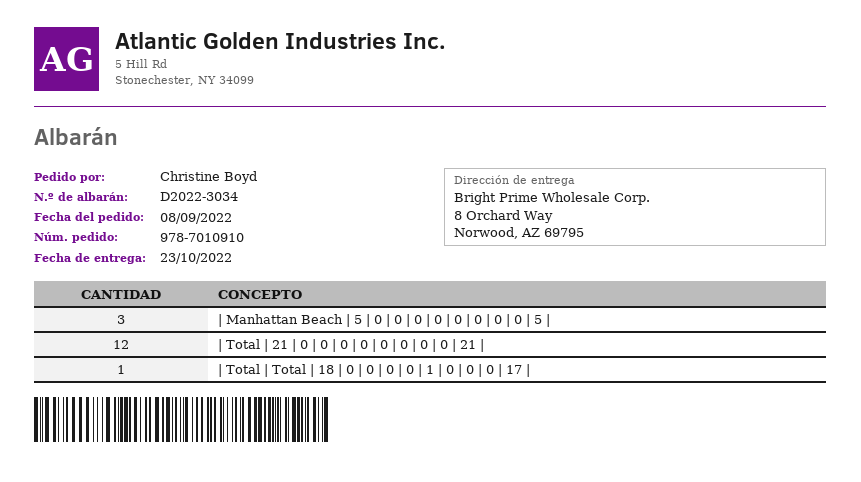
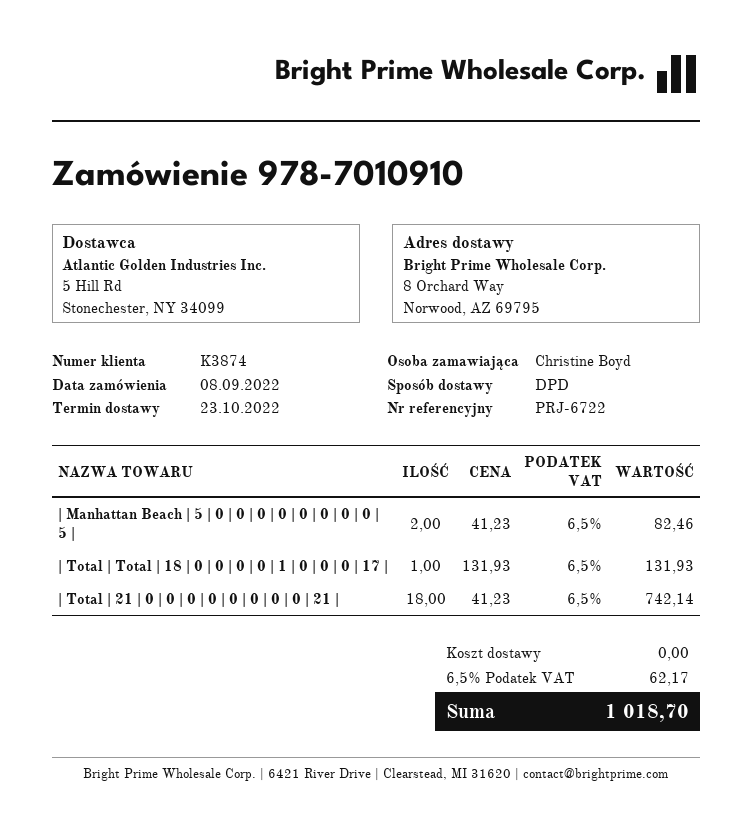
| Manhattan Beach | 5 | 0 | 0 | 0 | 0 | 0 | 0 | 0 | 0 | 5 |: 3 -> 2
| Total | 21 | 0 | 0 | 0 | 0 | 0 | 0 | 0 | 0 | 21 |: 12 -> 18

